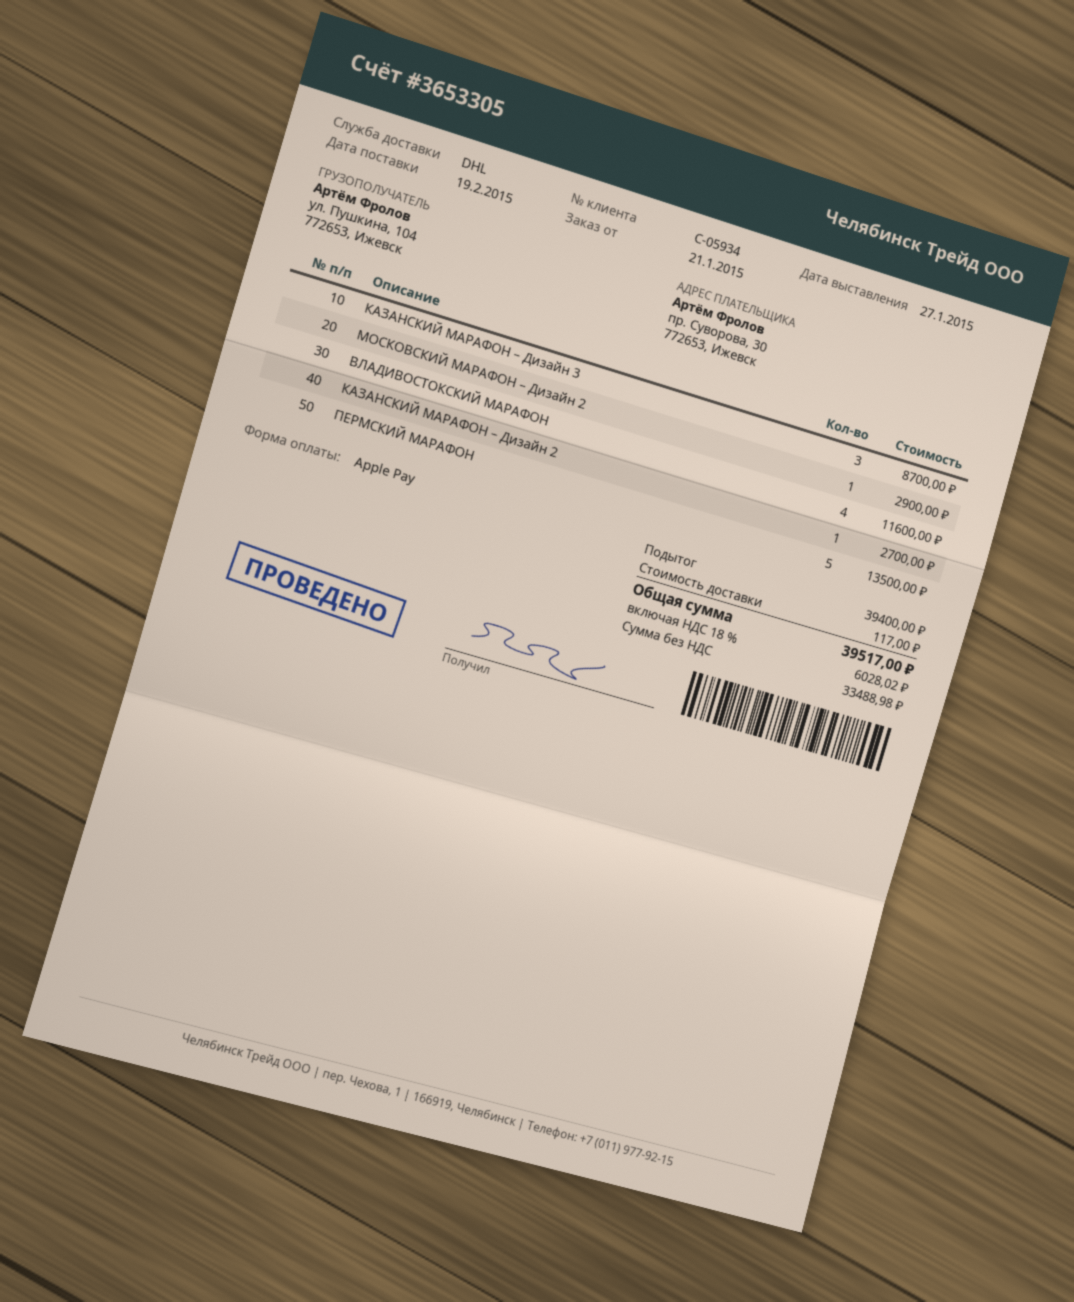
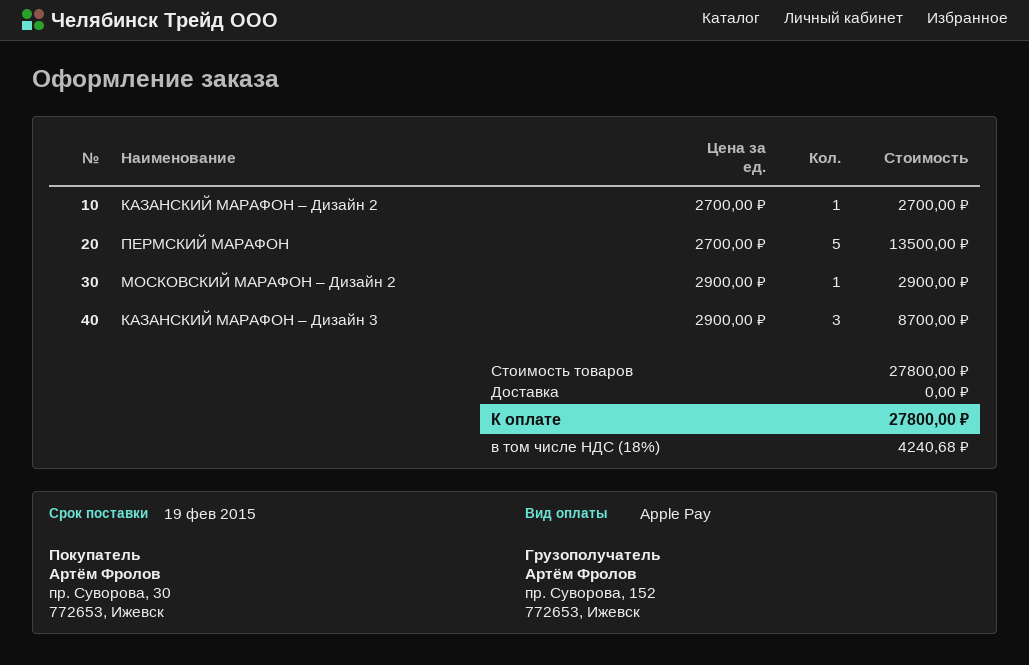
ship to: ул. Пушкина, 104, 772653, Ижевск -> пр. Суворова, 152, 772653, Ижевск
ВЛАДИВОСТОКСКИЙ МАРАФОН: 4 for 11600.00 -> none
subtotal: 39400.00 -> 27800.00
shipping: 117.00 -> 0.00
tax: 18% = 6028.02 -> 18% = 4240.68
total: 39517.00 -> 27800.00

